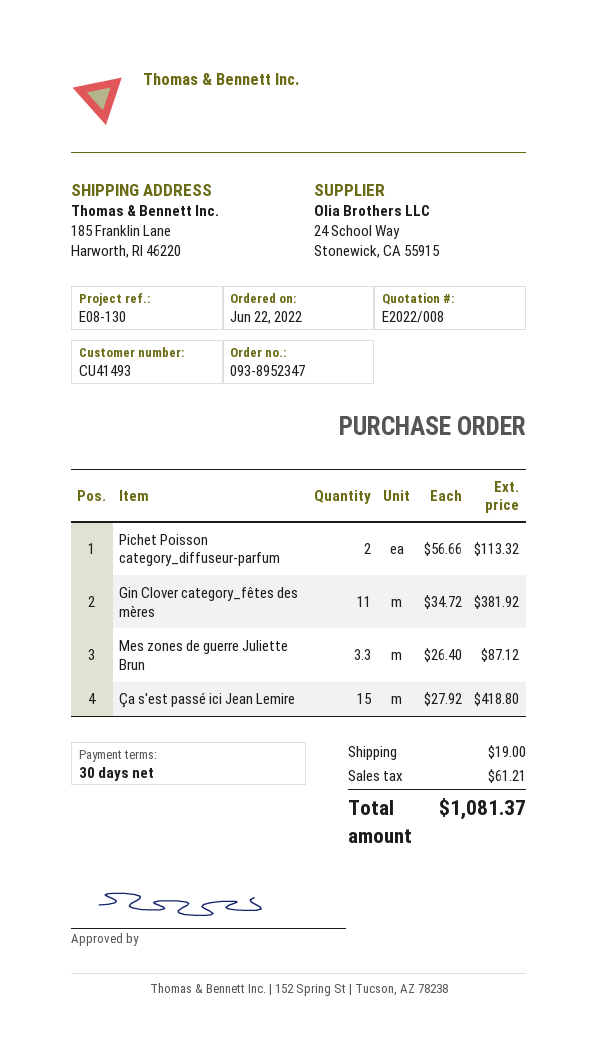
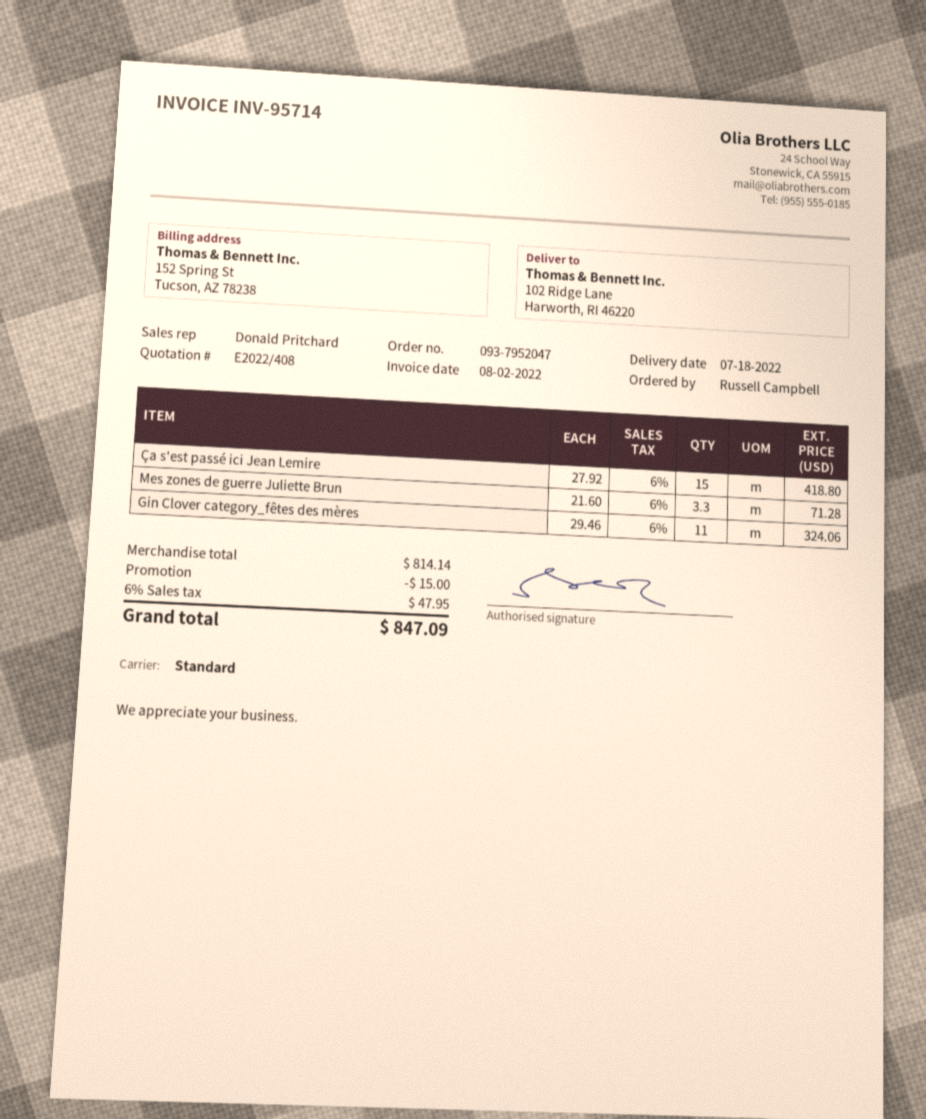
quote number: E2022/008 -> E2022/408
order number: 093-8952347 -> 093-7952047
ship to: 185 Franklin Lane, Harworth, RI 46220 -> 102 Ridge Lane, Harworth, RI 46220
Pichet Poisson category_diffuseur-parfum: 2 x 56.66 = 113.32 -> none
Gin Clover category_fêtes des mères: 11 x 34.72 = 381.92 -> 11 x 29.46 = 324.06
Mes zones de guerre Juliette Brun: 3.3 x 26.40 = 87.12 -> 3.3 x 21.60 = 71.28
discount: none -> 15.00
shipping: 19.00 -> none
tax: 61.21 -> 47.95
total: 1081.37 -> 847.09

